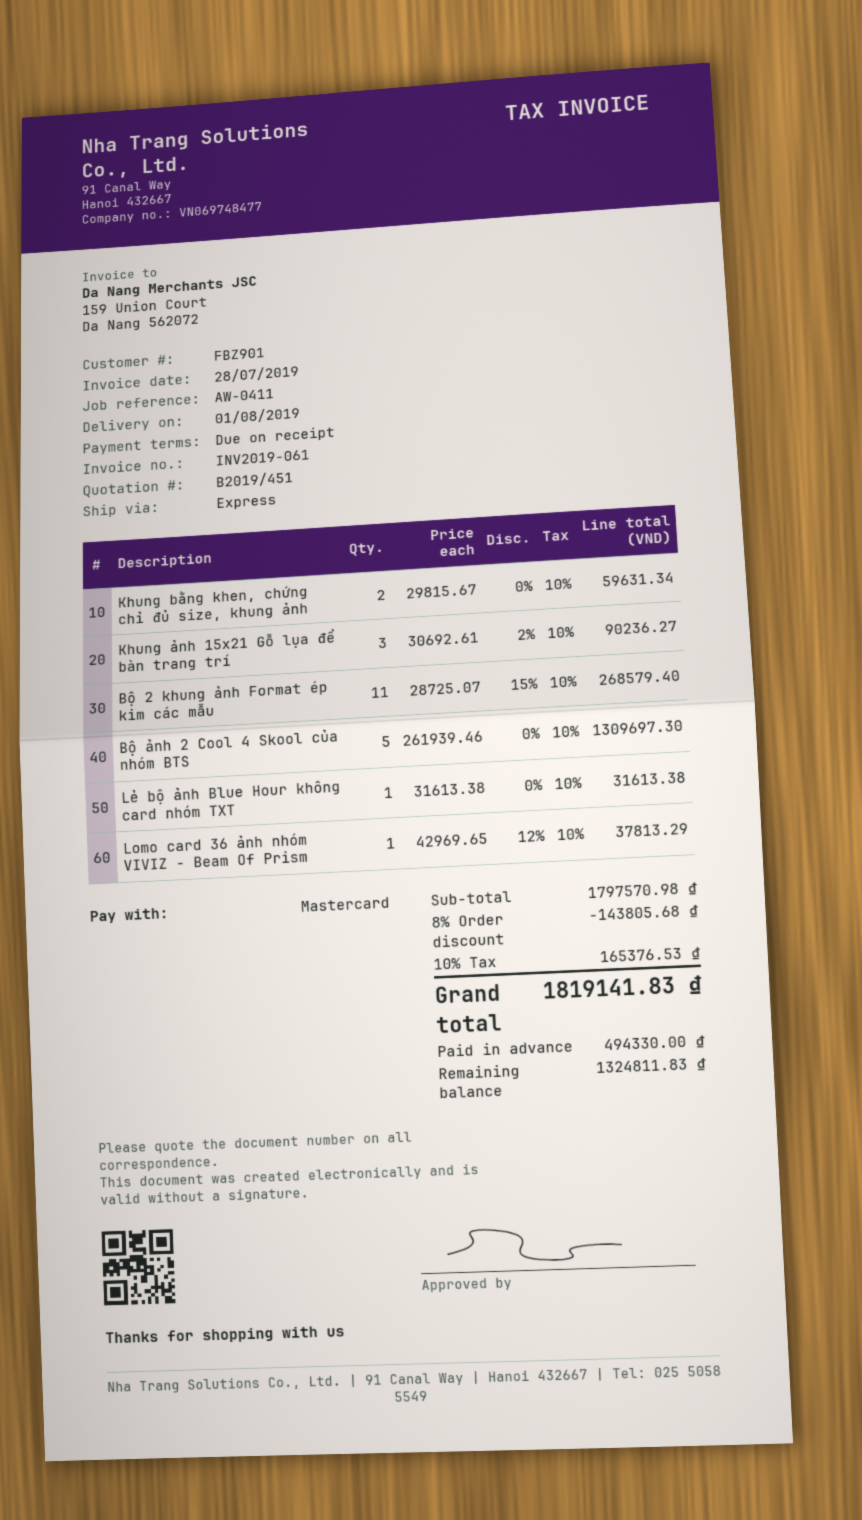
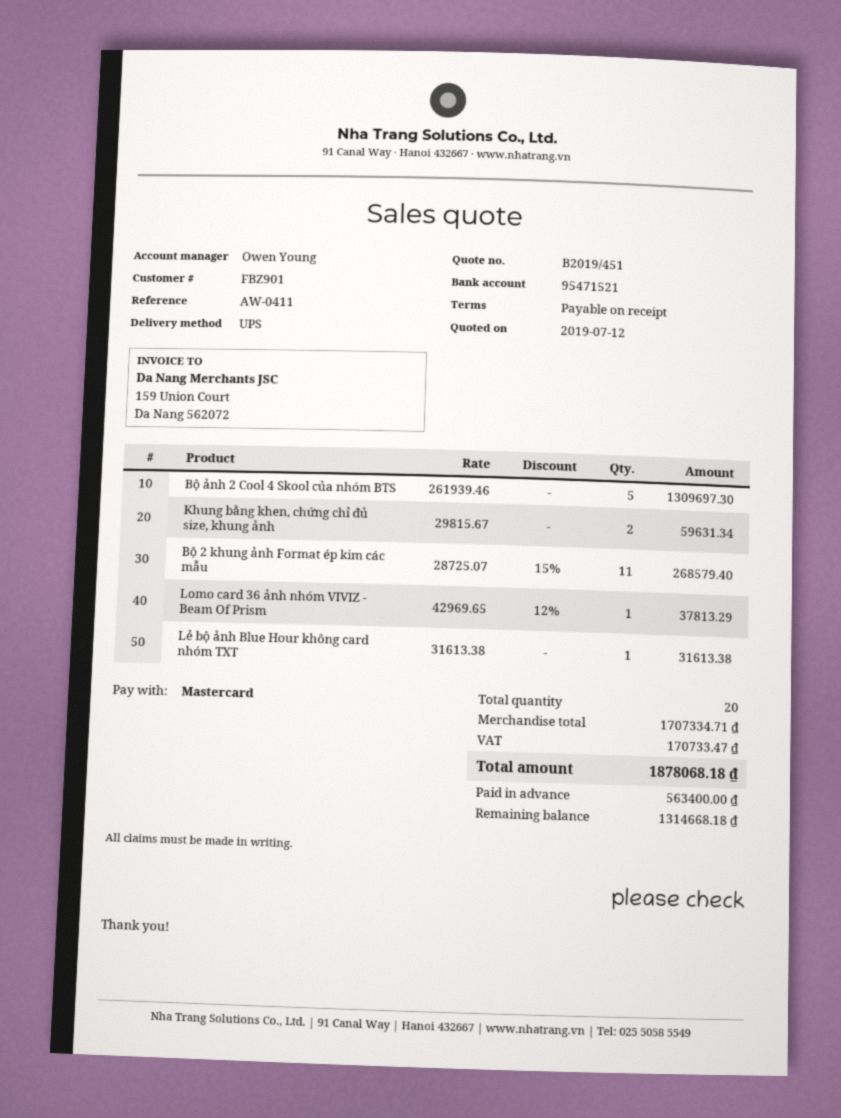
shipping method: express -> UPS
Khung ảnh 15x21 Gỗ lụa để bàn trang trí: 3 x 30692.61 - 2% = 90236.27 -> none
subtotal: 1797570.98 -> 1707334.71
discount: 8% = 143805.68 -> none
tax: 165376.53 -> 170733.47
total: 1819141.83 -> 1878068.18
deposit: 494330.00 -> 563400.00
balance: 1324811.83 -> 1314668.18

